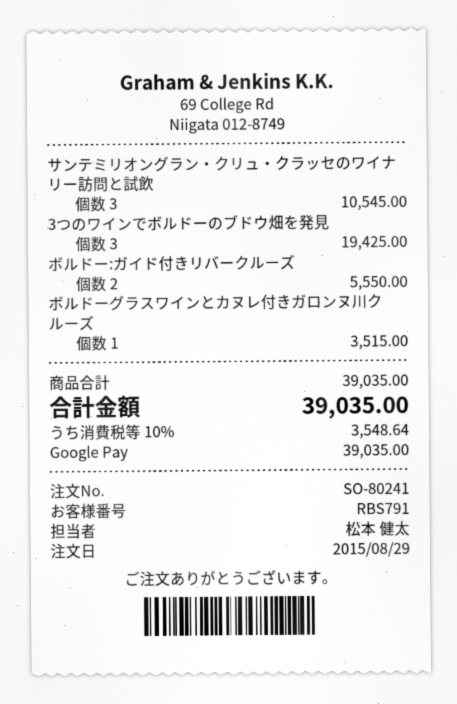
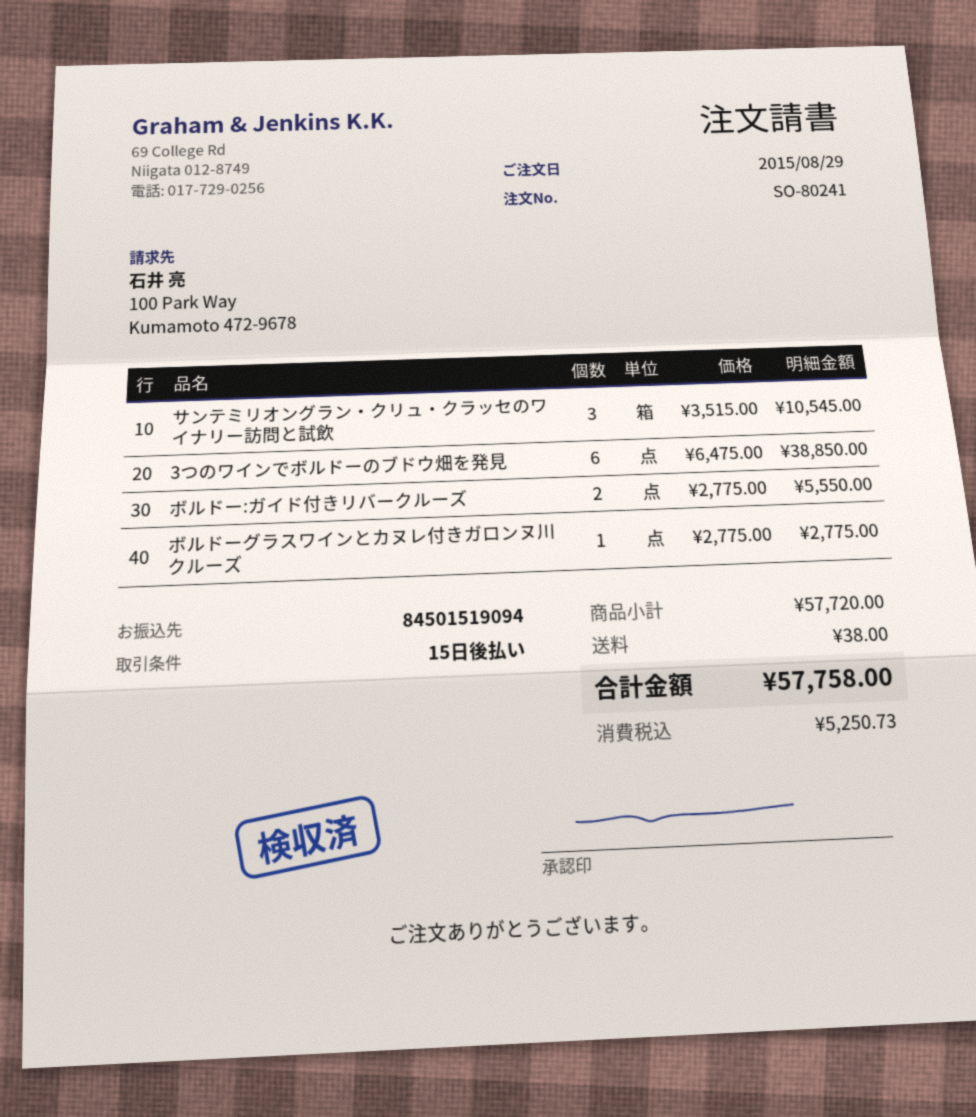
3つのワインでボルドーのブドウ畑を発見: 3 for 19425.00 -> 6 for 38850.00
ボルドーグラスワインとカヌレ付きガロンヌ川クルーズ: 1 for 3515.00 -> 1 for 2775.00
subtotal: 39035.00 -> 57720.00
shipping: none -> 38.00
tax: 3548.64 -> 5250.73
total: 39035.00 -> 57758.00

